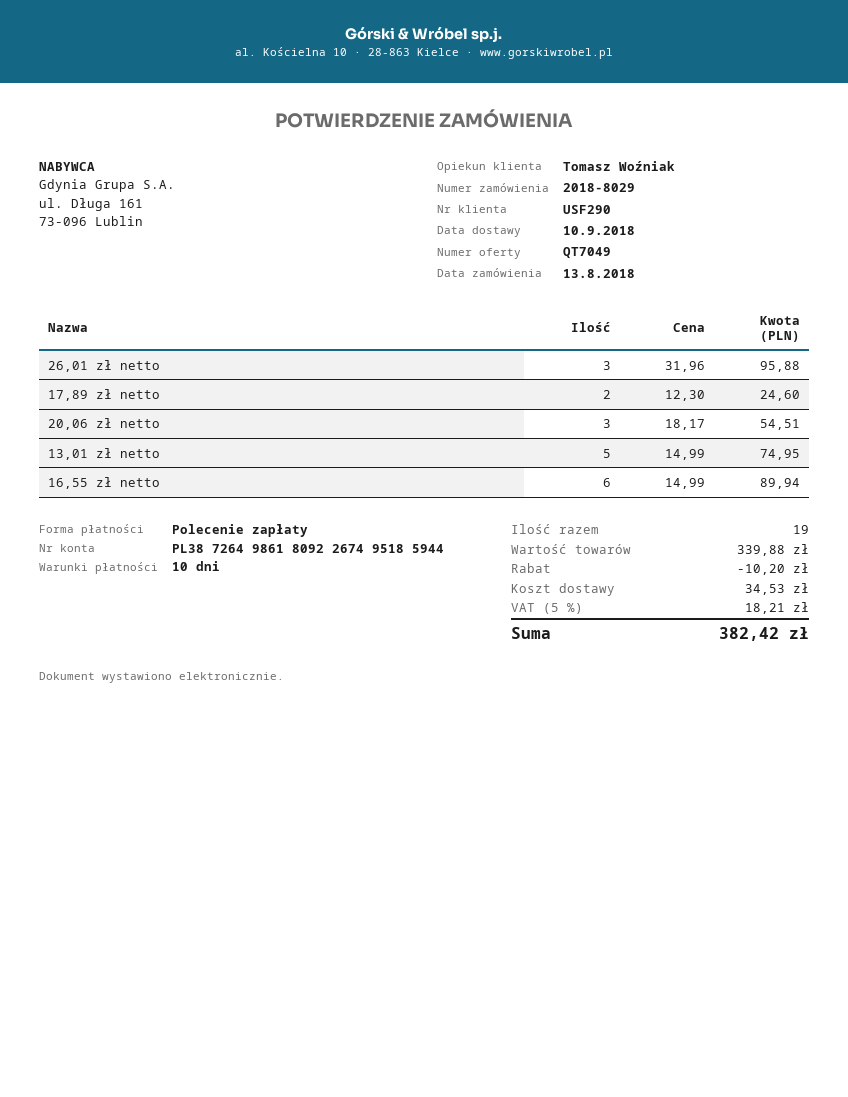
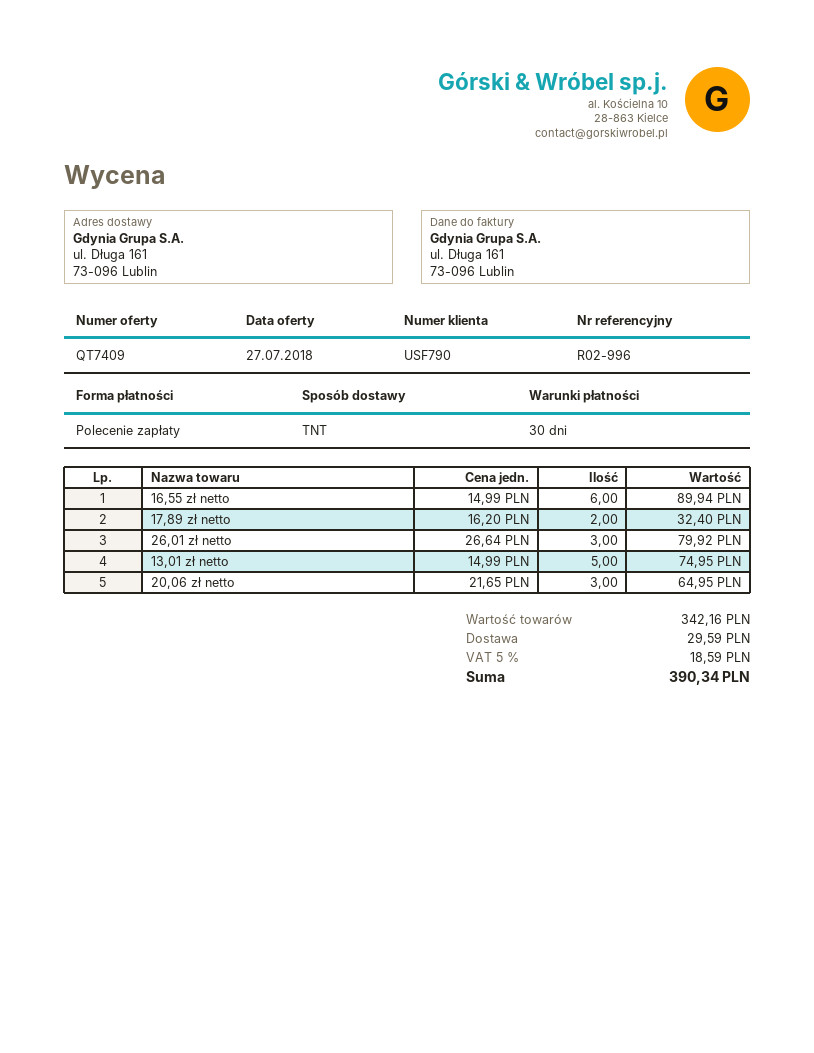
quote number: QT7049 -> QT7409
payment terms: 10 days -> 30 days
customer number: USF290 -> USF790
26,01 zł netto: 3 x 31.96 = 95.88 -> 3 x 26.64 = 79.92
17,89 zł netto: 2 x 12.30 = 24.60 -> 2 x 16.20 = 32.40
20,06 zł netto: 3 x 18.17 = 54.51 -> 3 x 21.65 = 64.95
subtotal: 339.88 -> 342.16
discount: 10.20 -> none
shipping: 34.53 -> 29.59
tax: 5% = 18.21 -> 5% = 18.59
total: 382.42 -> 390.34

